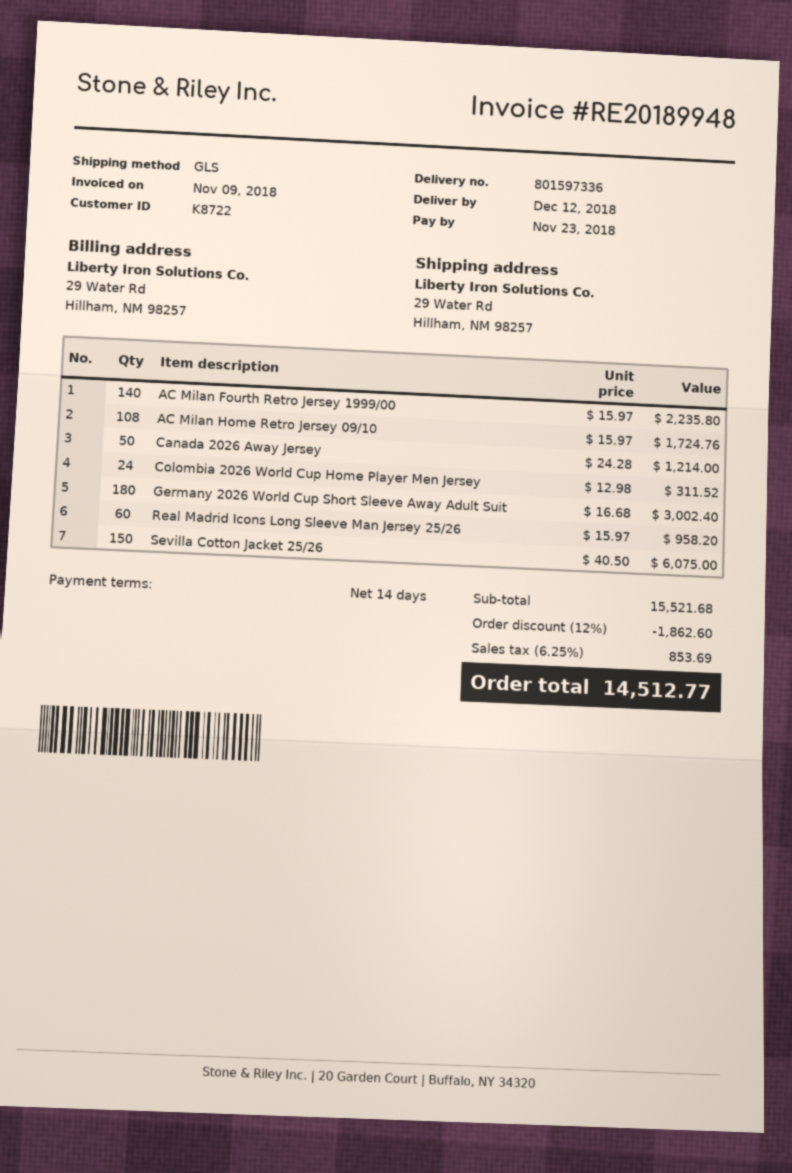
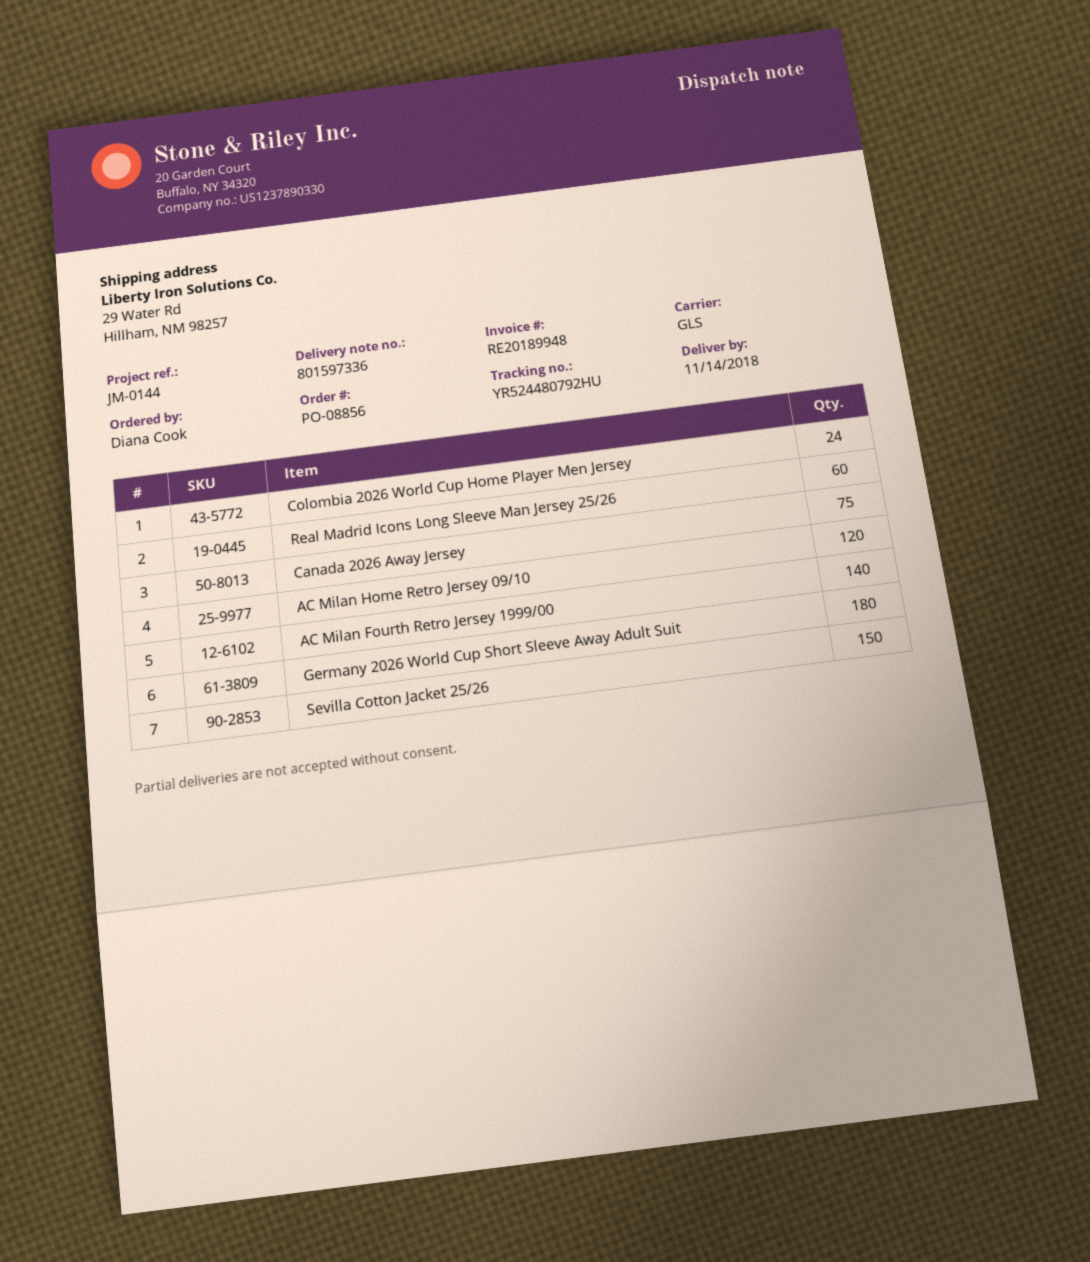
delivery date: 2018-12-12 -> 2018-11-14
AC Milan Home Retro Jersey 09/10: 108 -> 120
Canada 2026 Away Jersey: 50 -> 75

